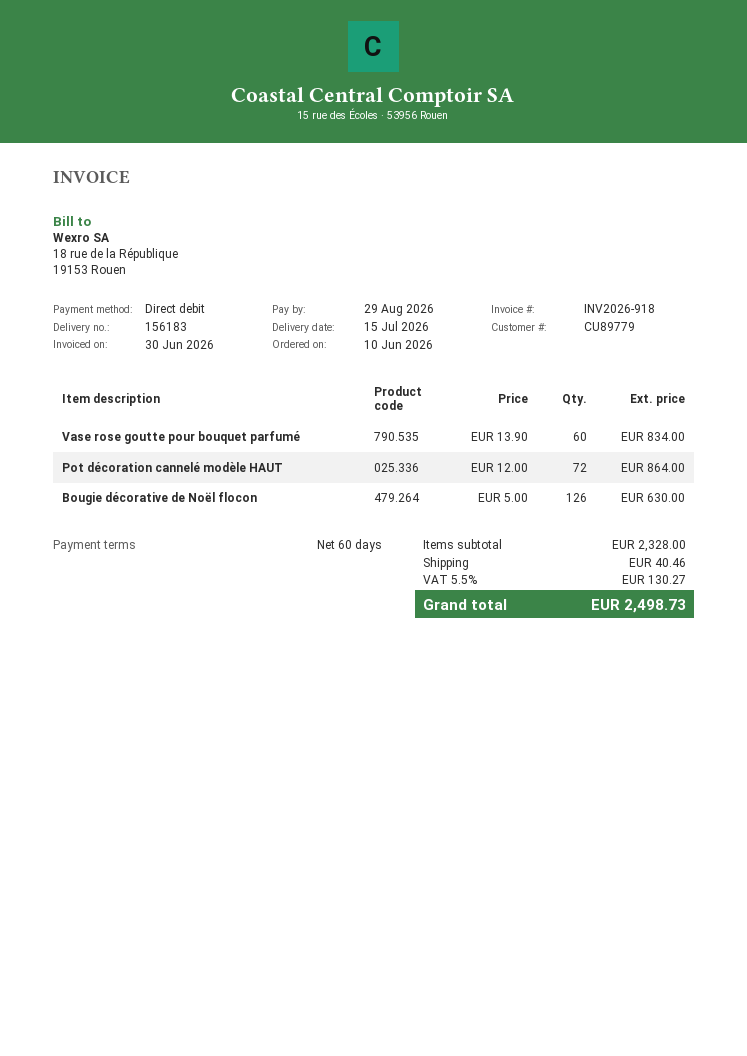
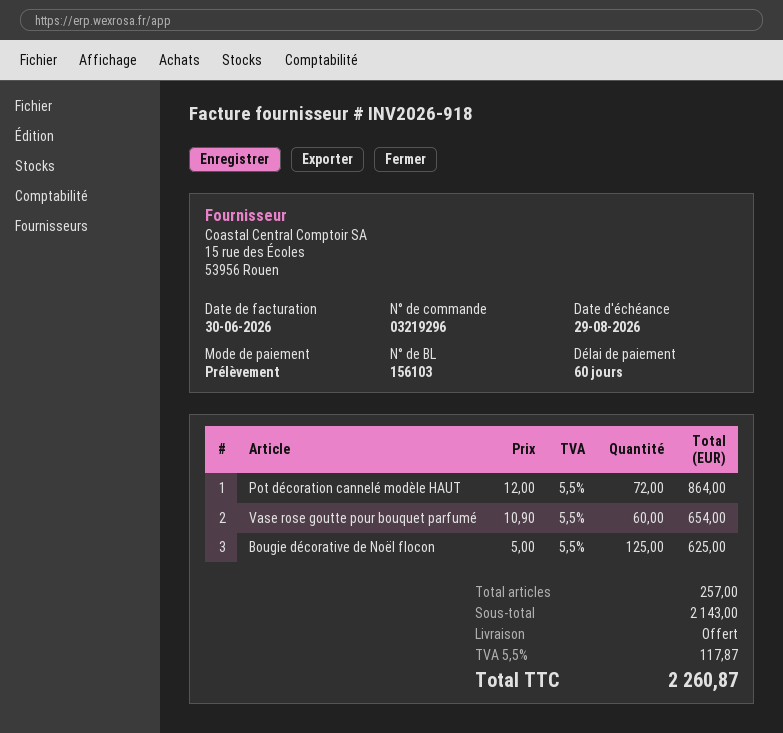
delivery note number: 156183 -> 156103
Vase rose goutte pour bouquet parfumé: 60 x 13.90 = 834.00 -> 60 x 10.90 = 654.00
Bougie décorative de Noël flocon: 126 x 5.00 = 630.00 -> 125 x 5.00 = 625.00
subtotal: 2328.00 -> 2143.00
shipping: 40.46 -> 0.00
tax: 5.5% = 130.27 -> 5.5% = 117.87
total: 2498.73 -> 2260.87

